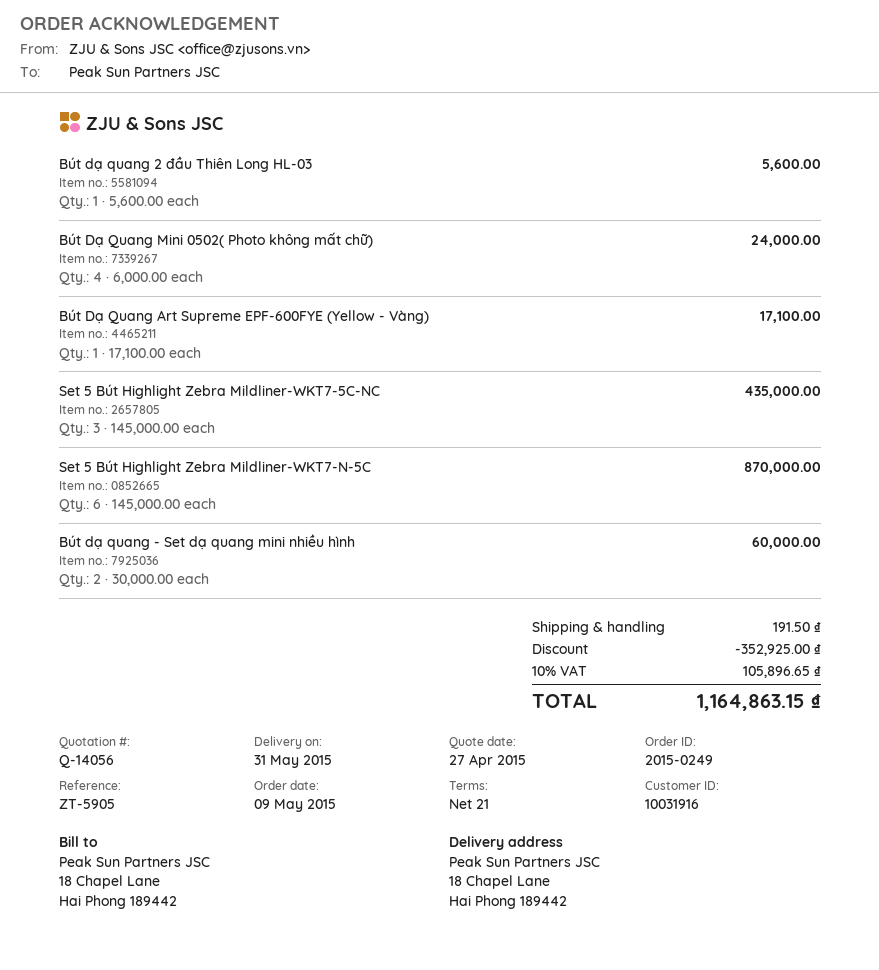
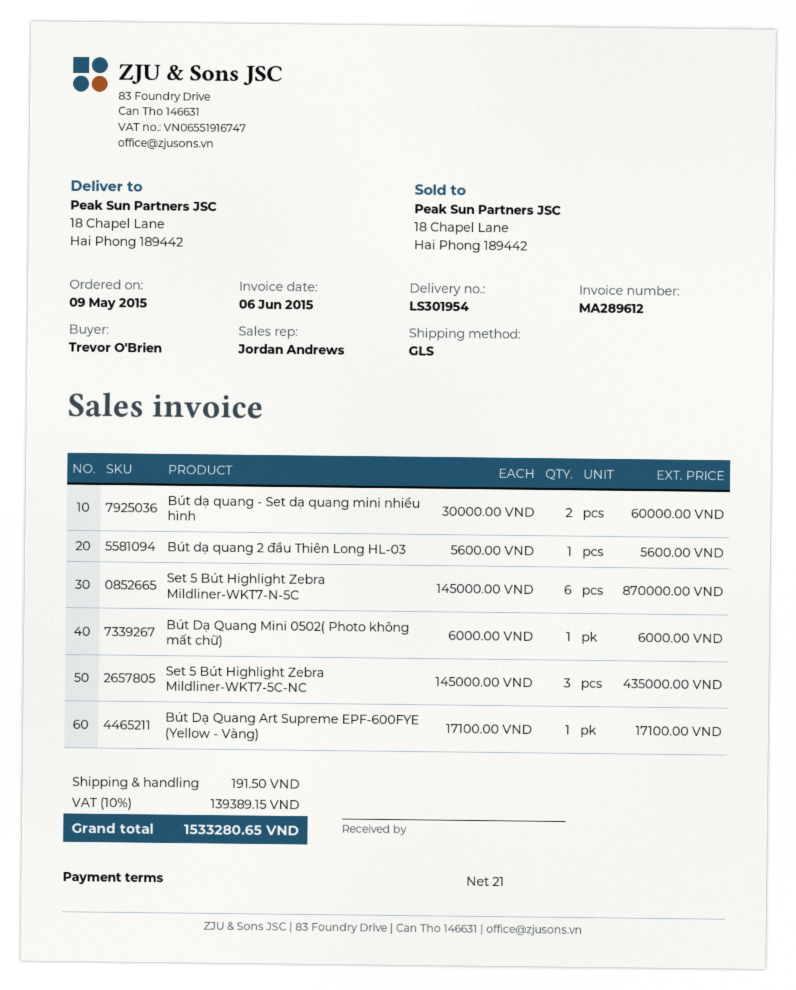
Bút Dạ Quang Mini 0502( Photo không mất chữ): 4 x 6000.00 = 24000.00 -> 1 x 6000.00 = 6000.00
discount: 352925.00 -> none
tax: 10% = 105896.65 -> 10% = 139389.15
total: 1164863.15 -> 1533280.65

